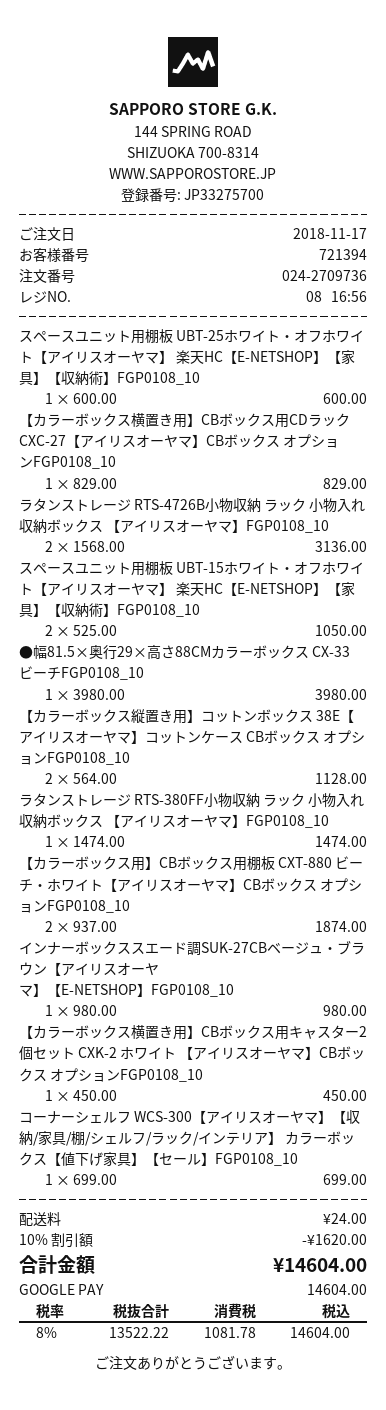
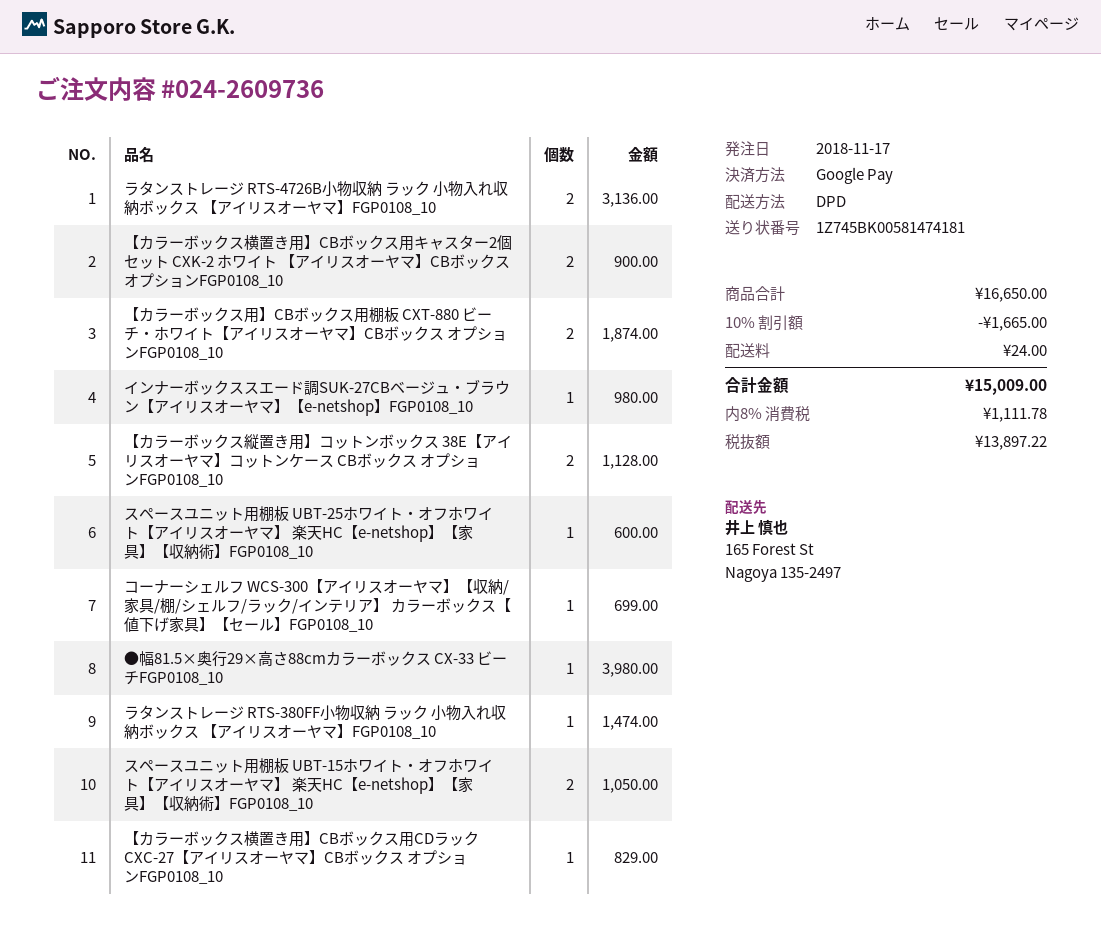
order number: 024-2709736 -> 024-2609736
【カラーボックス横置き用】CBボックス用キャスター2個セット CXK-2 ホワイト 【アイリスオーヤマ】CBボックス オプションFGP0108_10: 1 for 450.00 -> 2 for 900.00
discount: 10% = 1620.00 -> 10% = 1665.00
net: 13522.22 -> 13897.22
tax: 8% = 1081.78 -> 8% = 1111.78
total: 14604.00 -> 15009.00

